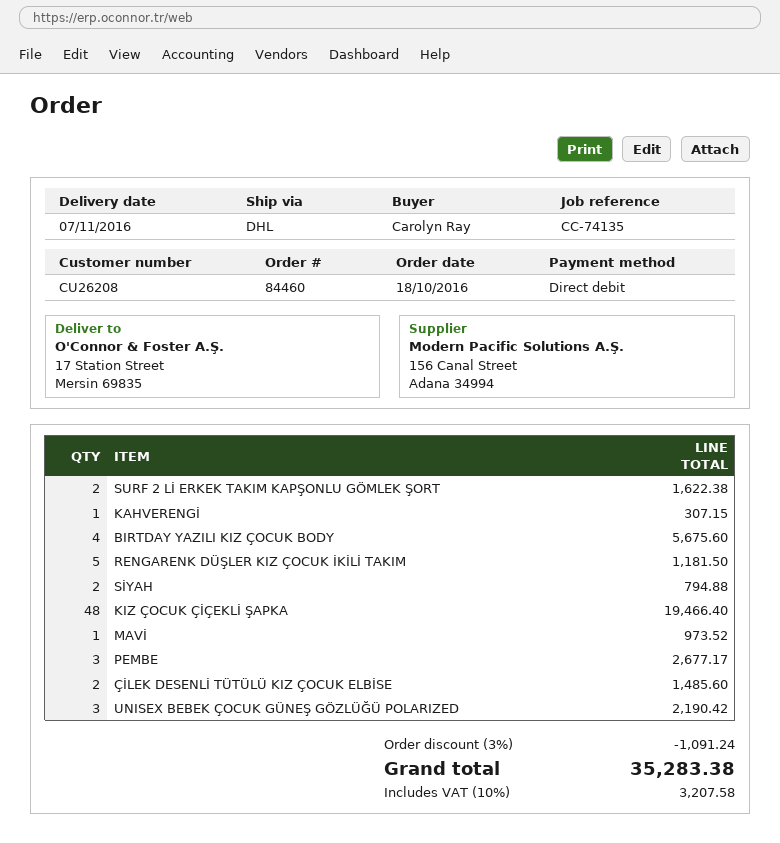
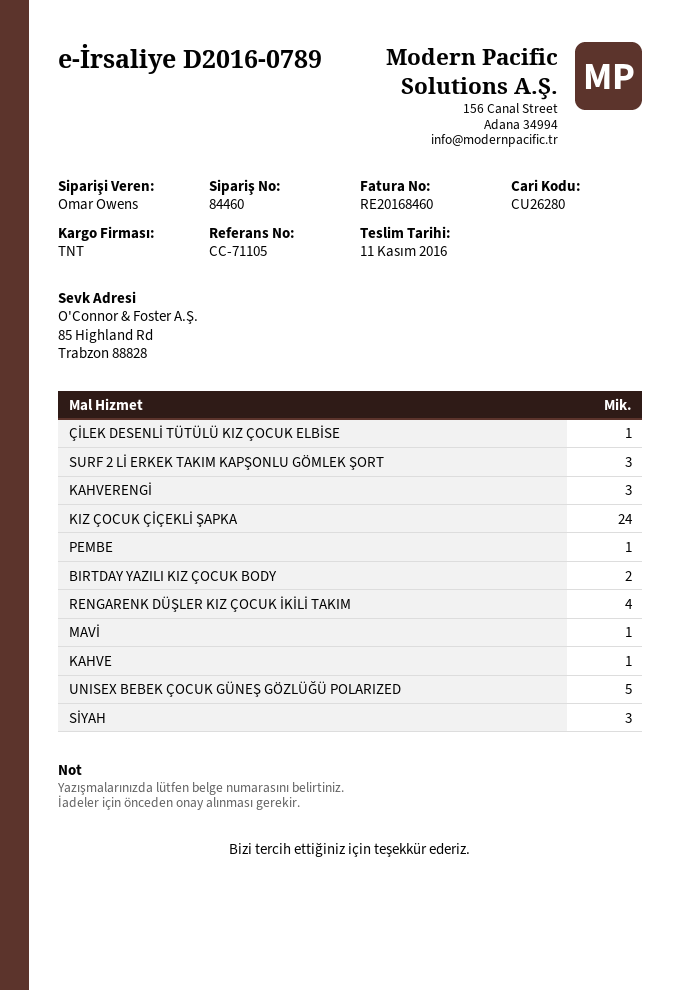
delivery date: 2016-11-07 -> 2016-11-11
customer number: CU26208 -> CU26280
reference: CC-74135 -> CC-71105
ordered by: Carolyn Ray -> Omar Owens
shipping method: DHL -> TNT
ship to: 17 Station Street, Mersin 69835 -> 85 Highland Rd, Trabzon 88828
SURF 2 Lİ ERKEK TAKIM KAPŞONLU GÖMLEK ŞORT: 2 -> 3
KAHVERENGİ: 1 -> 3
BIRTDAY YAZILI KIZ ÇOCUK BODY: 4 -> 2
RENGARENK DÜŞLER KIZ ÇOCUK İKİLİ TAKIM: 5 -> 4
SİYAH: 2 -> 3
KIZ ÇOCUK ÇİÇEKLİ ŞAPKA: 48 -> 24
PEMBE: 3 -> 1
ÇİLEK DESENLİ TÜTÜLÜ KIZ ÇOCUK ELBİSE: 2 -> 1
UNISEX BEBEK ÇOCUK GÜNEŞ GÖZLÜĞÜ POLARIZED: 3 -> 5
KAHVE: none -> 1

